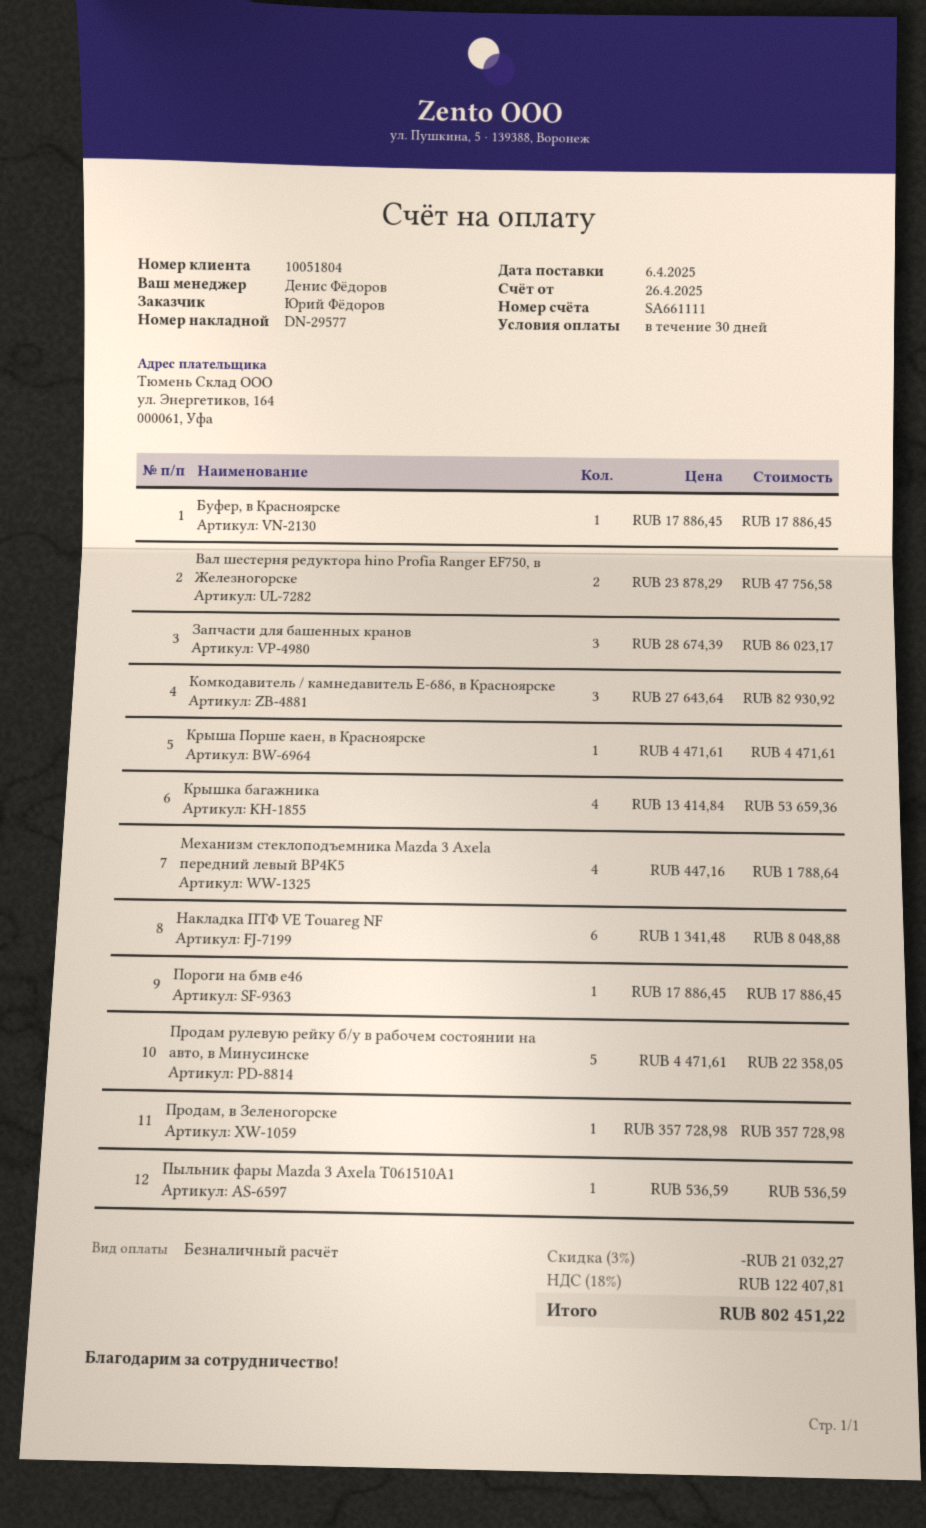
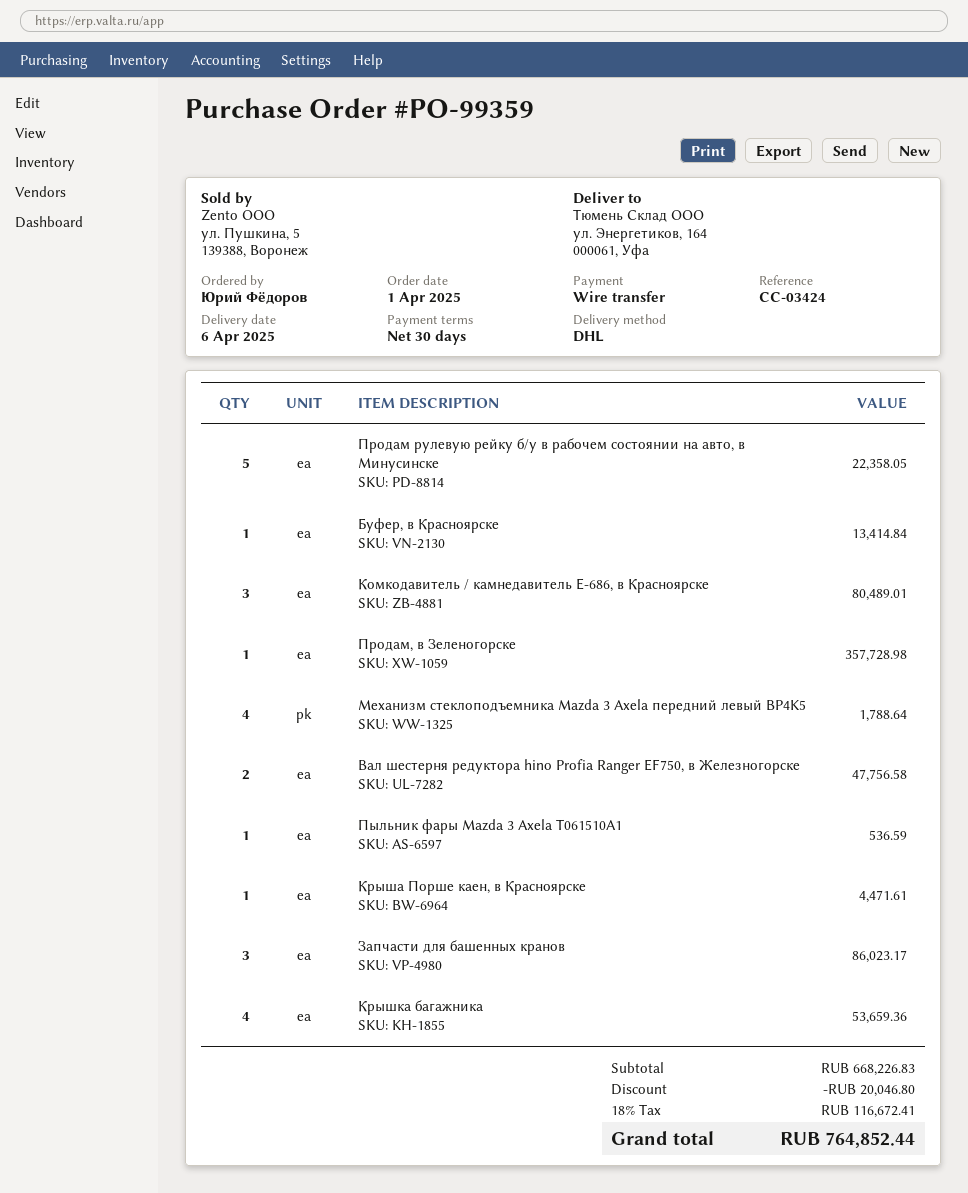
Буфер, в Красноярске: 1 for 17886.45 -> 1 for 13414.84
Комкодавитель / камнедавитель Е-686, в Красноярске: 3 for 82930.92 -> 3 for 80489.01
Накладка ПТФ VE Touareg NF: 6 for 8048.88 -> none
Пороги на бмв е46: 1 for 17886.45 -> none
discount: 21032.27 -> 20046.80
tax: 18% = 122407.81 -> 18% = 116672.41
total: 802451.22 -> 764852.44

